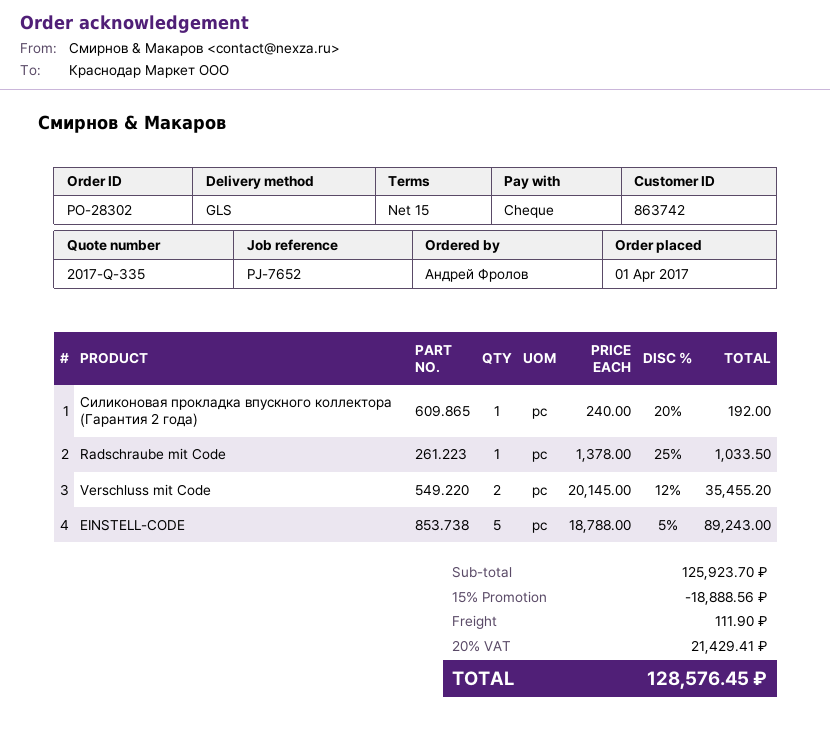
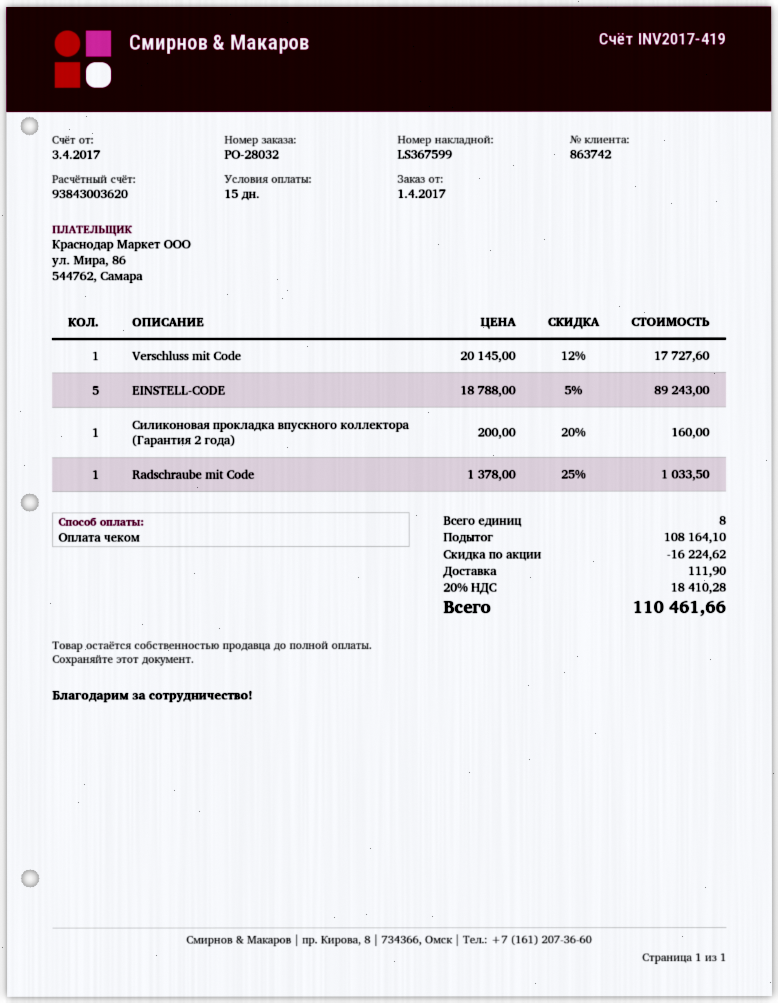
order number: PO-28302 -> PO-28032
Cиликоновая прокладка впускного коллектора (Гарантия 2 года): 1 x 240.00 - 20% = 192.00 -> 1 x 200.00 - 20% = 160.00
Verschluss mit Code: 2 x 20145.00 - 12% = 35455.20 -> 1 x 20145.00 - 12% = 17727.60
subtotal: 125923.70 -> 108164.10
discount: 18888.56 -> 16224.62
tax: 20% = 21429.41 -> 20% = 18410.28
total: 128576.45 -> 110461.66

